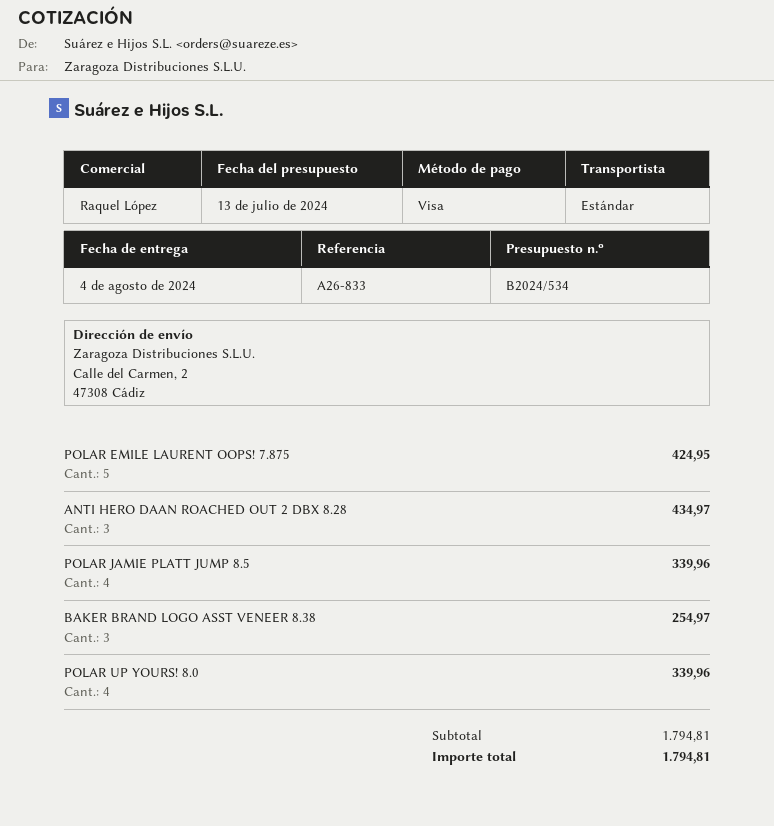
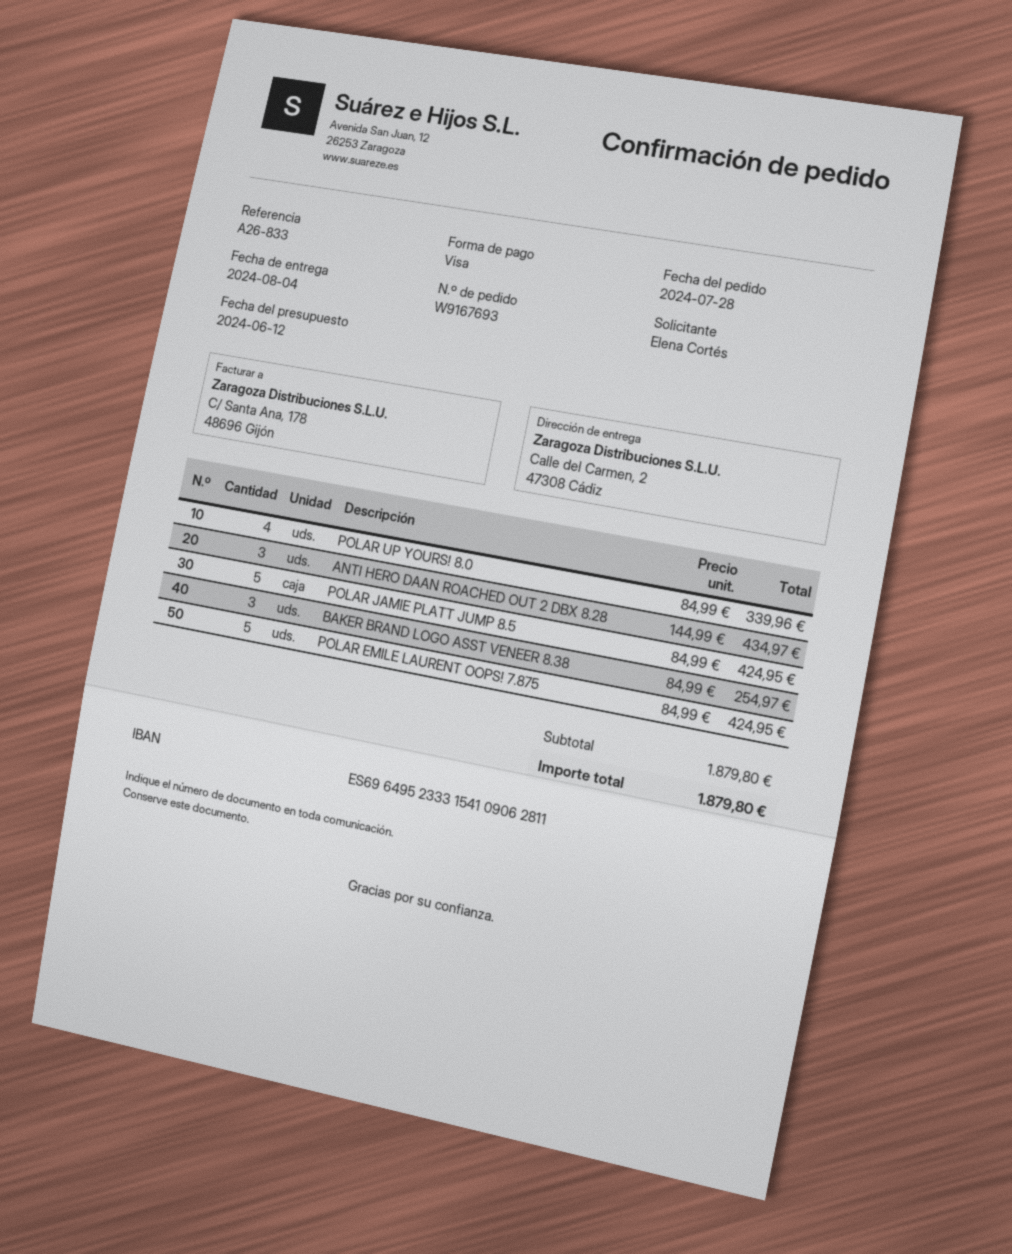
quote date: 2024-07-13 -> 2024-06-12
POLAR JAMIE PLATT JUMP 8.5: 4 for 339.96 -> 5 for 424.95
subtotal: 1794.81 -> 1879.80
total: 1794.81 -> 1879.80

